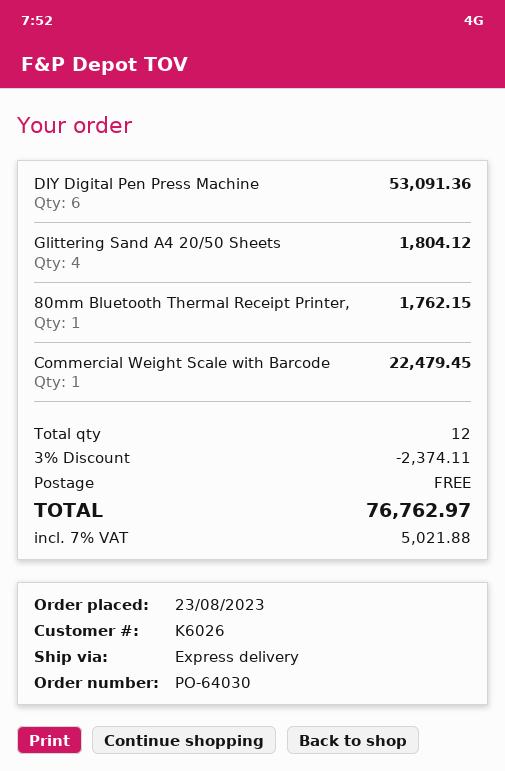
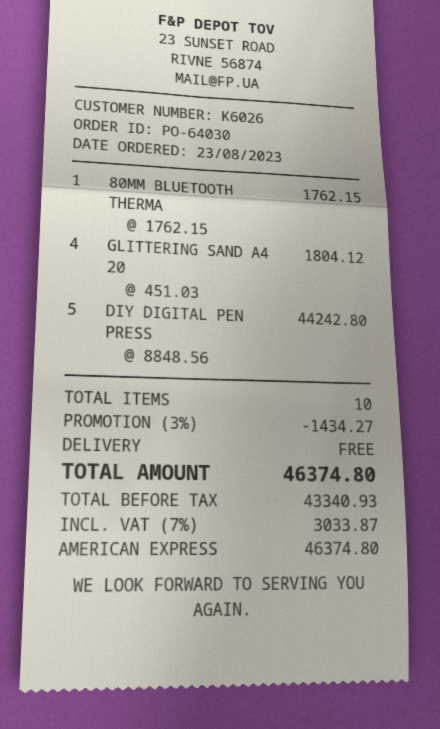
DIY Digital Pen Press Machine: 6 for 53091.36 -> 5 for 44242.80
Commercial Weight Scale with Barcode: 1 for 22479.45 -> none
total quantity: 12 -> 10
discount: 3% = 2374.11 -> 3% = 1434.27
tax: 7% = 5021.88 -> 7% = 3033.87
total: 76762.97 -> 46374.80

